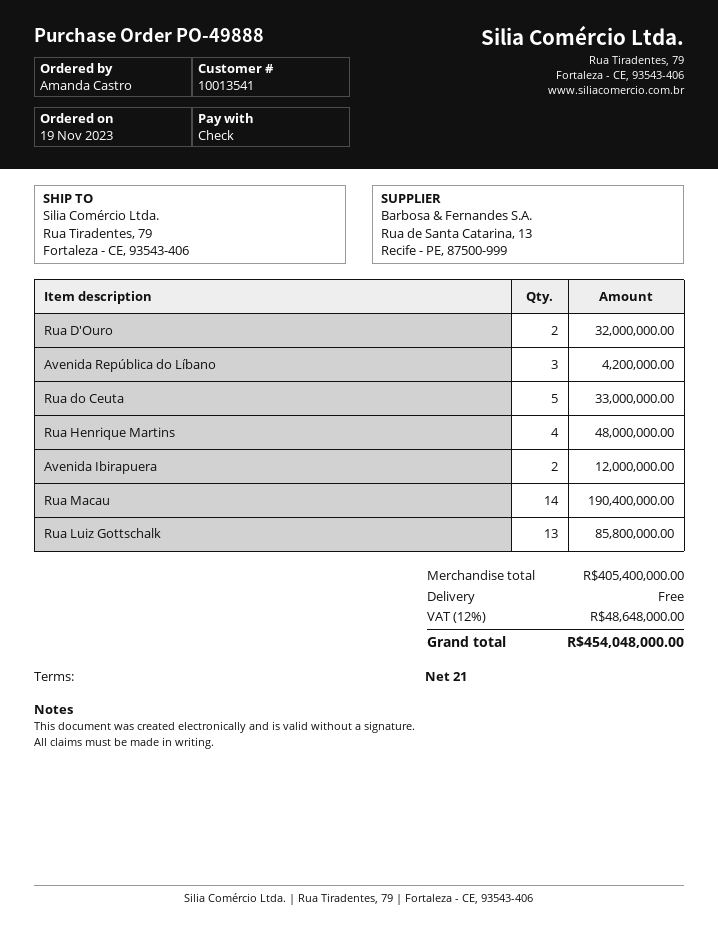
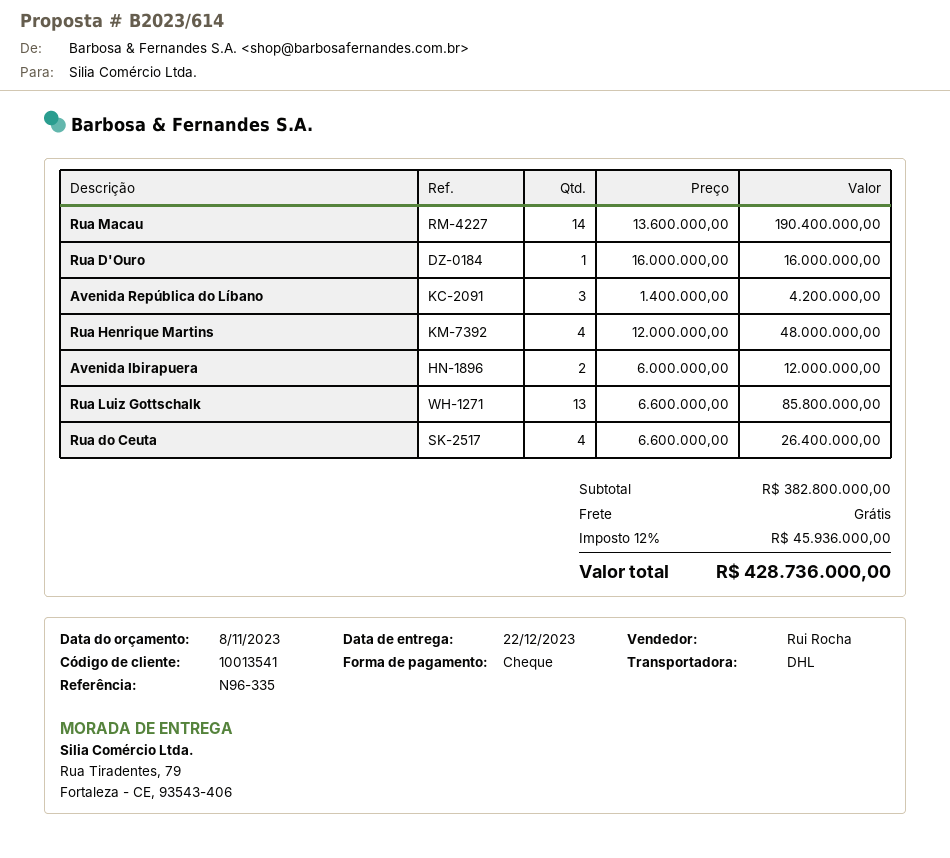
Rua D'Ouro: 2 for 32000000.00 -> 1 for 16000000.00
Rua do Ceuta: 5 for 33000000.00 -> 4 for 26400000.00
subtotal: 405400000.00 -> 382800000.00
tax: 12% = 48648000.00 -> 12% = 45936000.00
total: 454048000.00 -> 428736000.00

